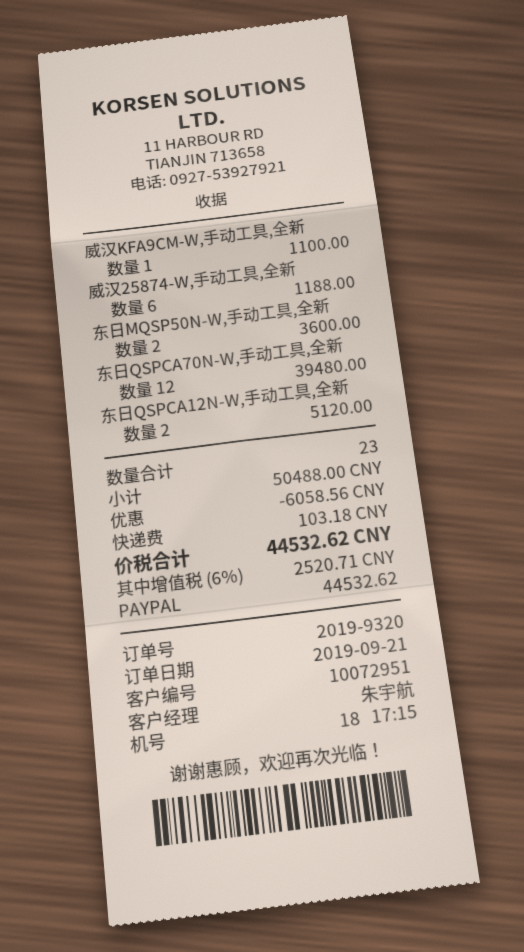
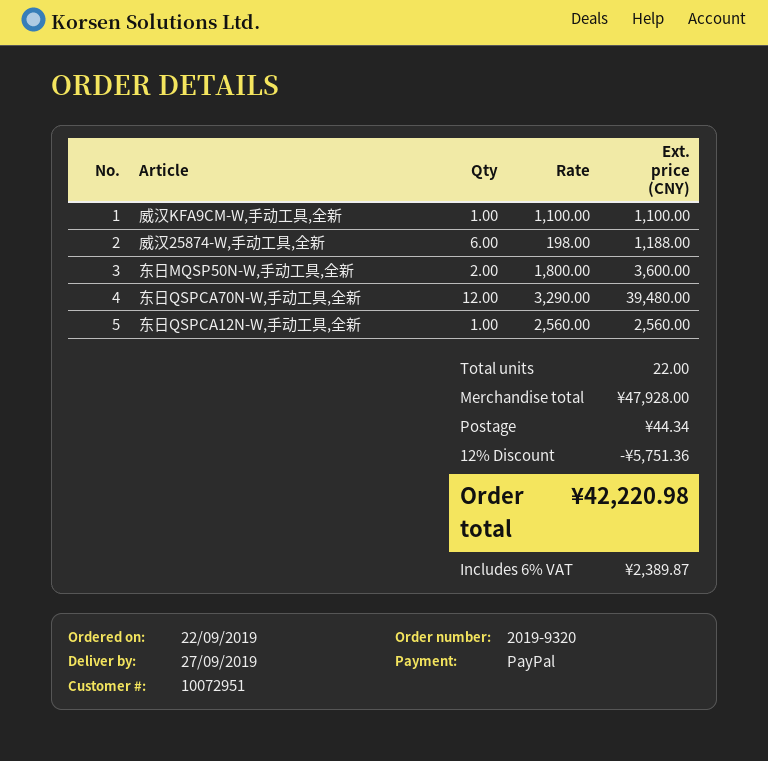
order date: 2019-09-21 -> 2019-09-22
东日QSPCA12N-W,手动工具,全新: 2 for 5120.00 -> 1 for 2560.00
total quantity: 23 -> 22
subtotal: 50488.00 -> 47928.00
discount: 6058.56 -> 5751.36
shipping: 103.18 -> 44.34
tax: 6% = 2520.71 -> 6% = 2389.87
total: 44532.62 -> 42220.98

